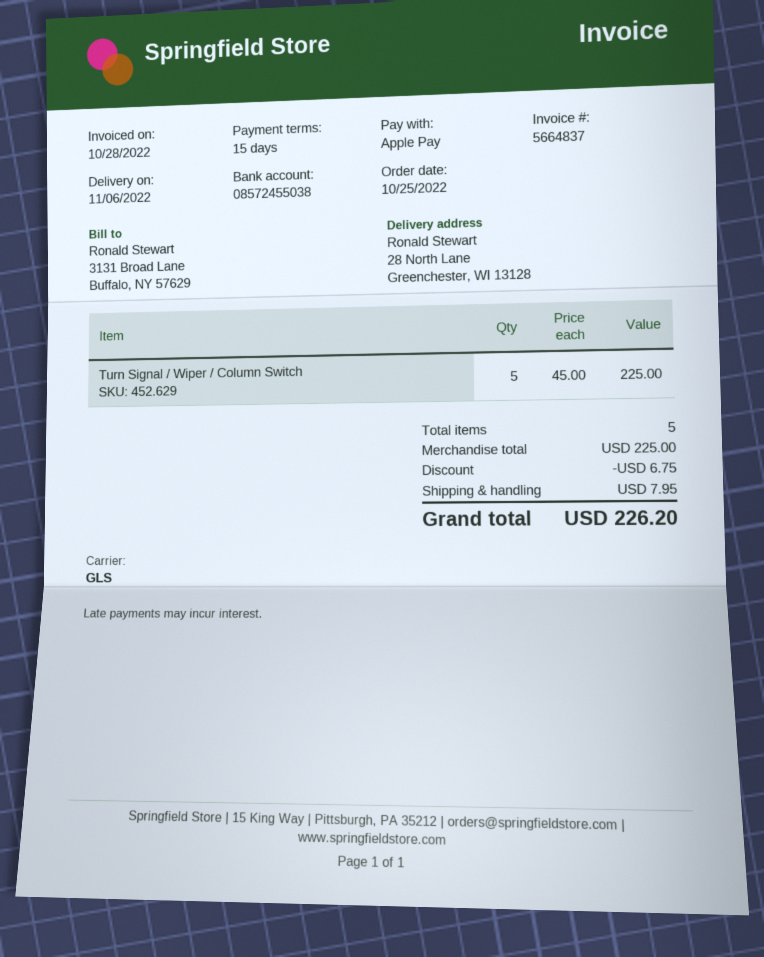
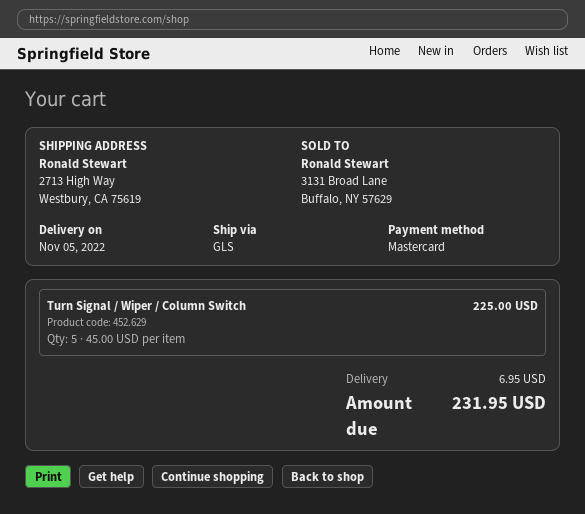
delivery date: 2022-11-06 -> 2022-11-05
payment method: Apple Pay -> Mastercard
ship to: 28 North Lane, Greenchester, WI 13128 -> 2713 High Way, Westbury, CA 75619
discount: 6.75 -> none
shipping: 7.95 -> 6.95
total: 226.20 -> 231.95

